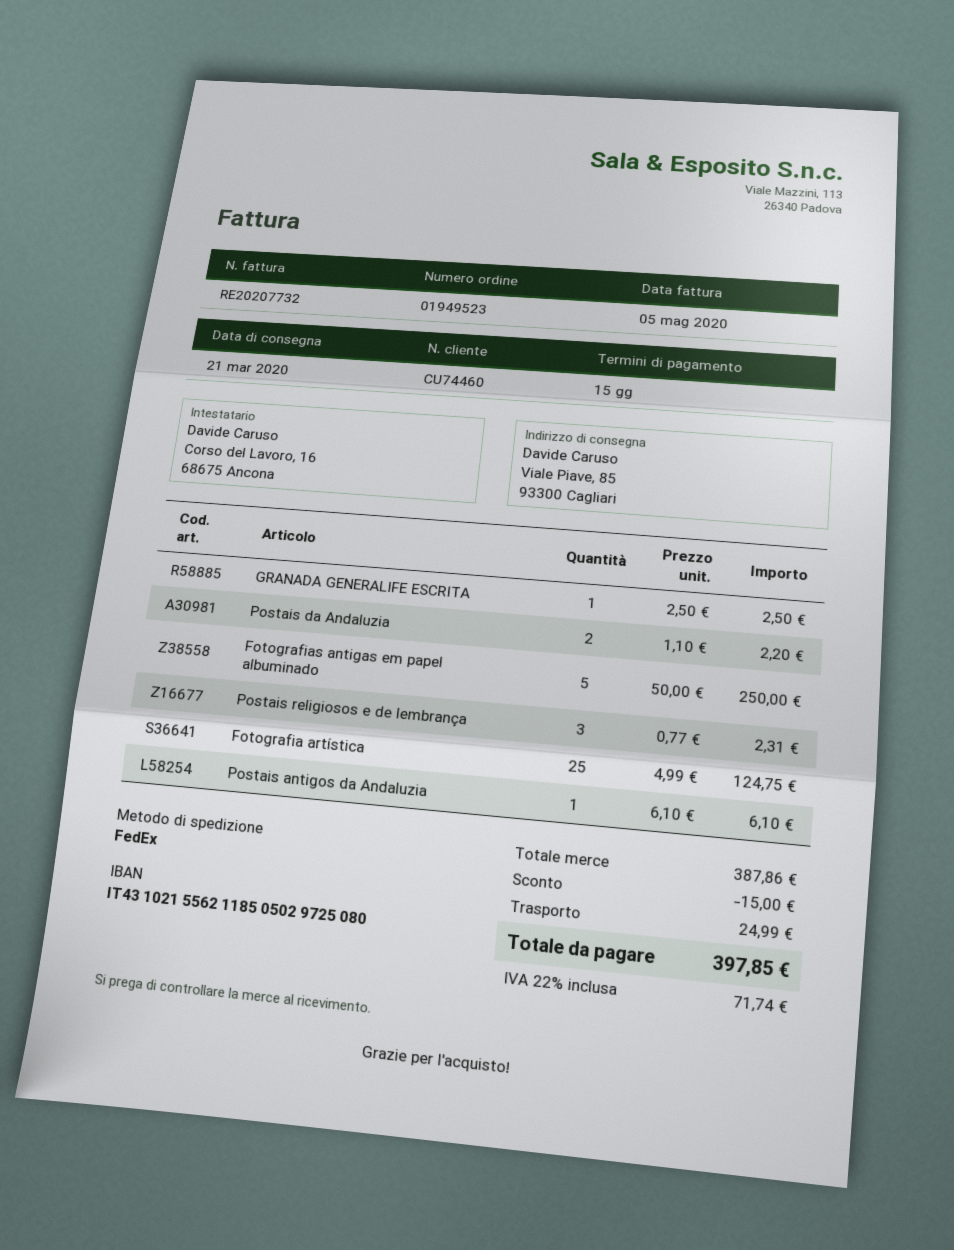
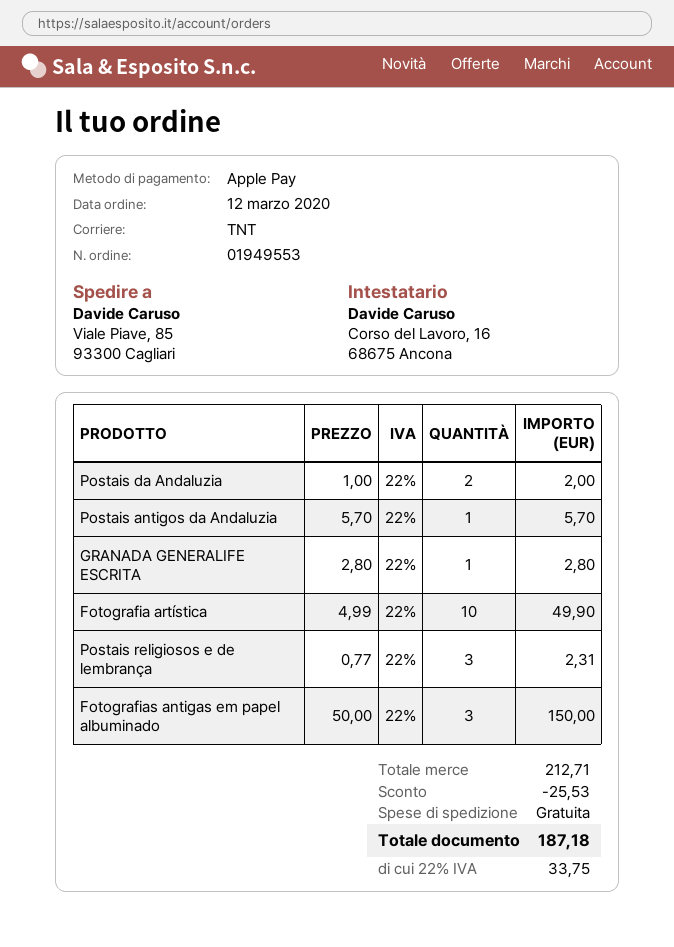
order number: 01949523 -> 01949553
shipping method: FedEx -> TNT
GRANADA GENERALIFE ESCRITA: 1 x 2.50 = 2.50 -> 1 x 2.80 = 2.80
Postais da Andaluzia: 2 x 1.10 = 2.20 -> 2 x 1.00 = 2.00
Fotografias antigas em papel albuminado: 5 x 50.00 = 250.00 -> 3 x 50.00 = 150.00
Fotografia artística: 25 x 4.99 = 124.75 -> 10 x 4.99 = 49.90
Postais antigos da Andaluzia: 1 x 6.10 = 6.10 -> 1 x 5.70 = 5.70
subtotal: 387.86 -> 212.71
discount: 15.00 -> 25.53
shipping: 24.99 -> 0.00
tax: 22% = 71.74 -> 22% = 33.75
total: 397.85 -> 187.18

